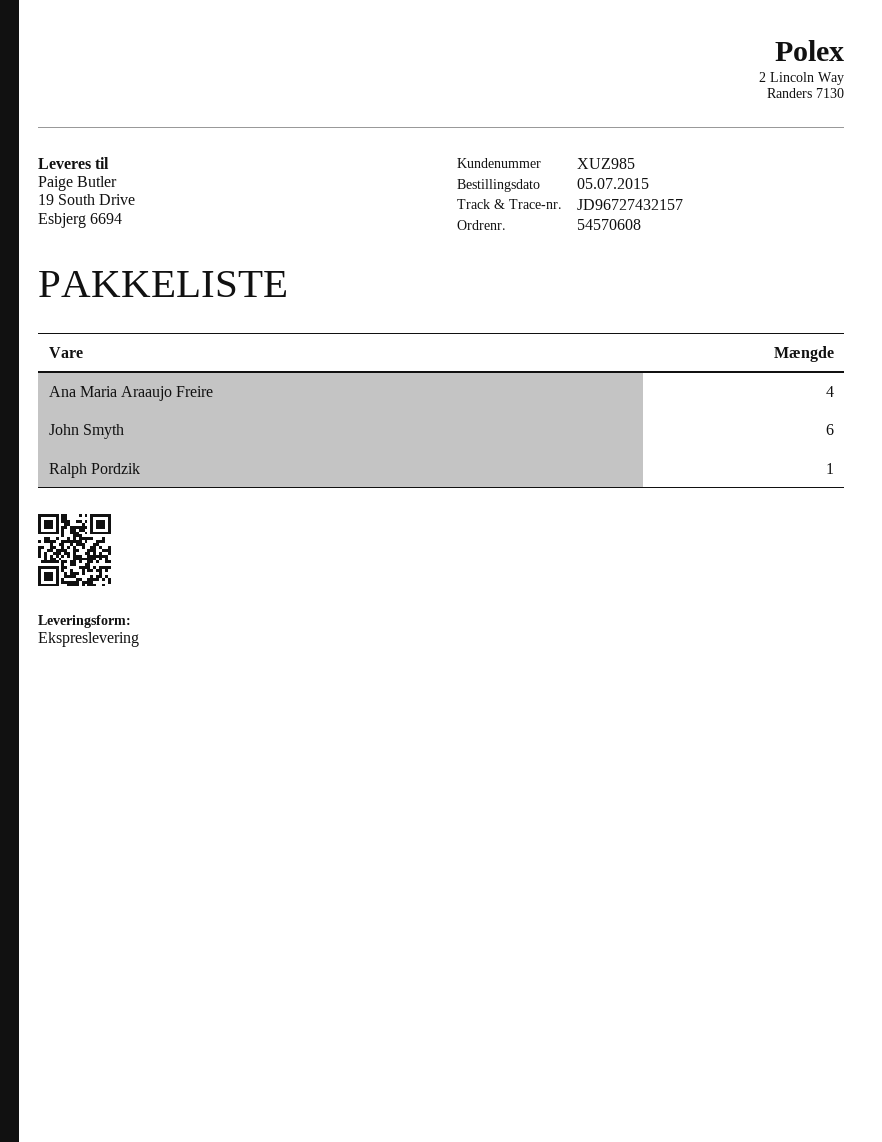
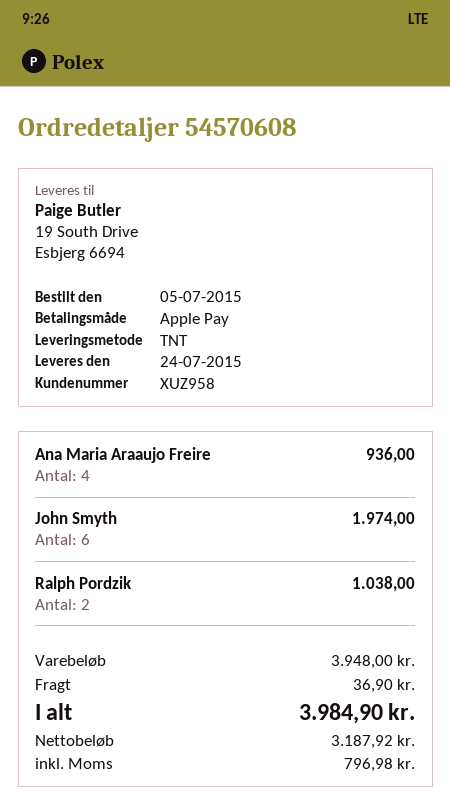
customer number: XUZ985 -> XUZ958
shipping method: express -> TNT
Ralph Pordzik: 1 -> 2

